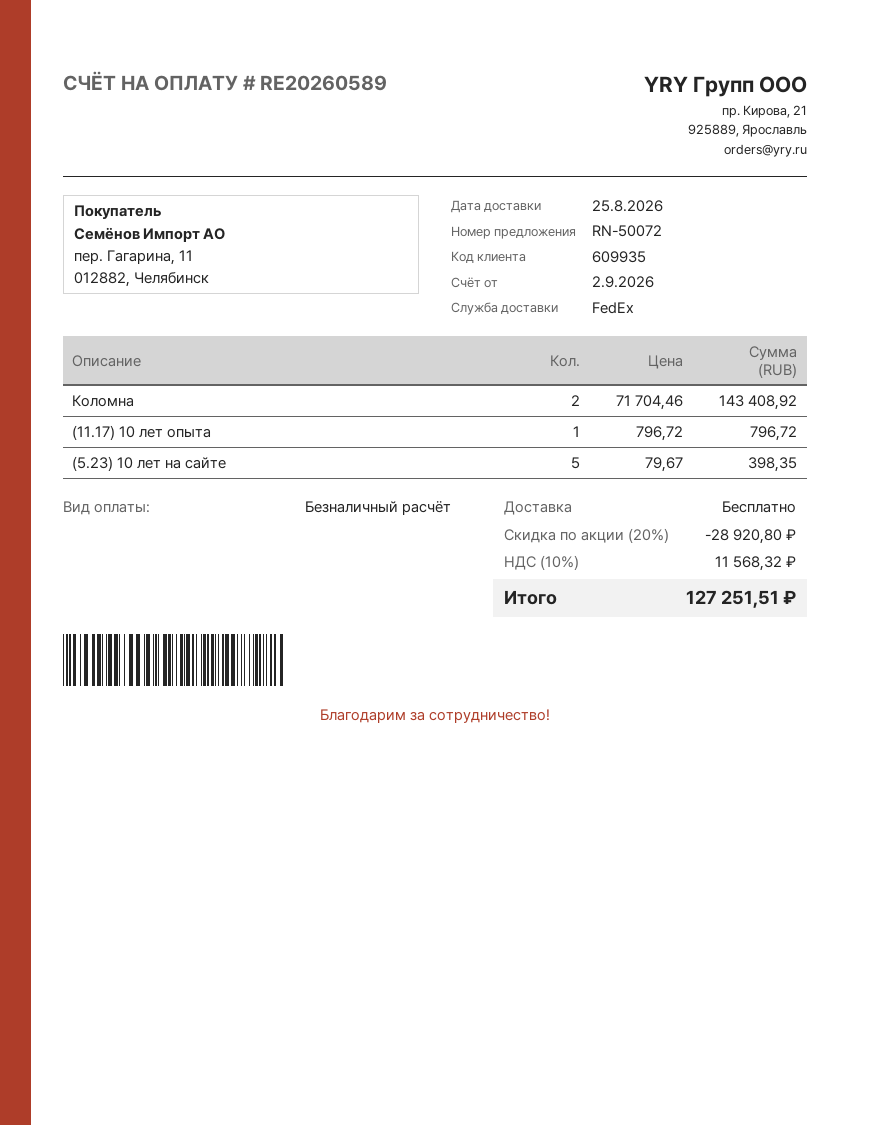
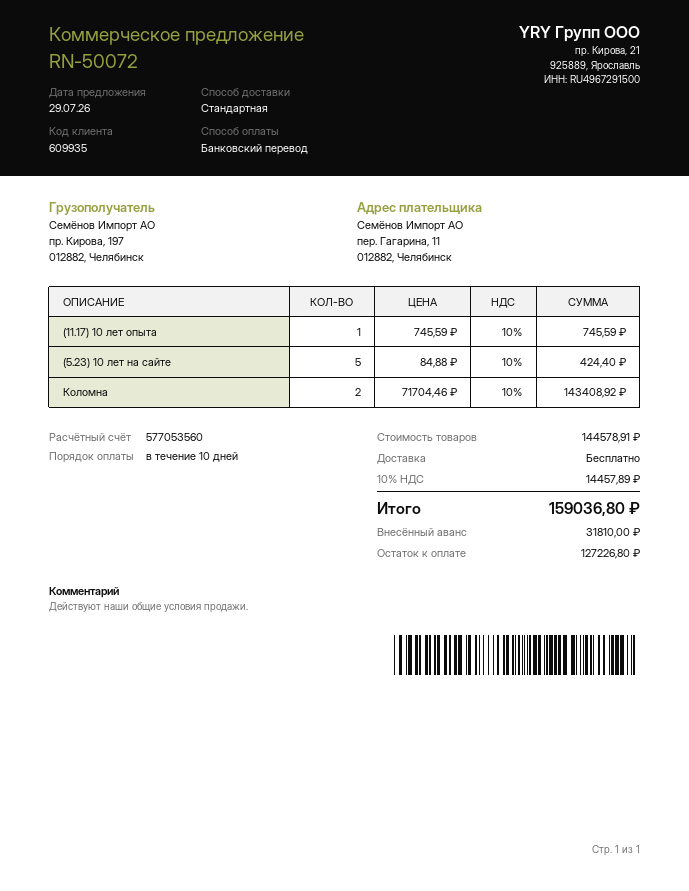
shipping method: FedEx -> standard
(11.17) 10 лет опыта: 1 x 796.72 = 796.72 -> 1 x 745.59 = 745.59
(5.23) 10 лет на сайте: 5 x 79.67 = 398.35 -> 5 x 84.88 = 424.40
discount: 20% = 28920.80 -> none
tax: 10% = 11568.32 -> 10% = 14457.89
total: 127251.51 -> 159036.80

